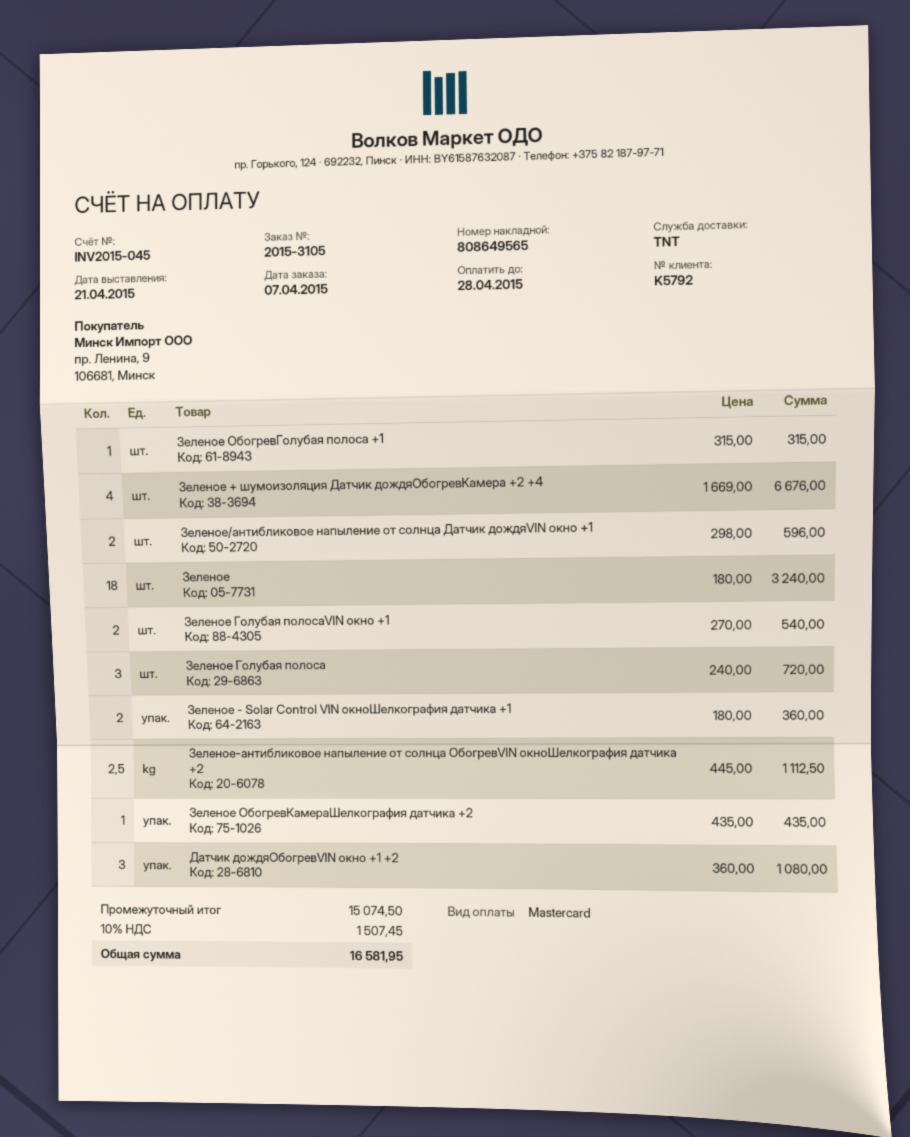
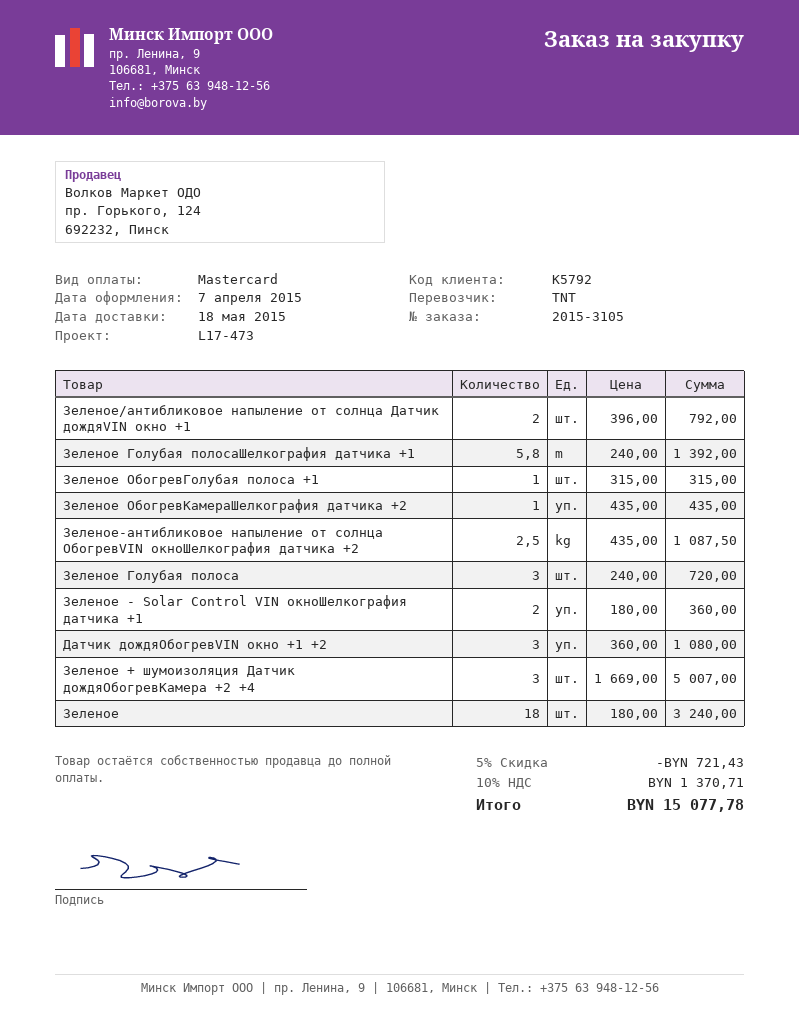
Зеленое + шумоизоляция Датчик дождяОбогревКамера +2 +4: 4 x 1669.00 = 6676.00 -> 3 x 1669.00 = 5007.00
Зеленое/антибликовое напыление от солнца Датчик дождяVIN окно +1: 2 x 298.00 = 596.00 -> 2 x 396.00 = 792.00
Зеленое Голубая полосаVIN окно +1: 2 x 270.00 = 540.00 -> none
Зеленое-антибликовое напыление от солнца ОбогревVIN окноШелкография датчика +2: 2.5 x 445.00 = 1112.50 -> 2.5 x 435.00 = 1087.50
Зеленое Голубая полосаШелкография датчика +1: none -> 5.8 x 240.00 = 1392.00
discount: none -> 5% = 721.43
tax: 10% = 1507.45 -> 10% = 1370.71
total: 16581.95 -> 15077.78

